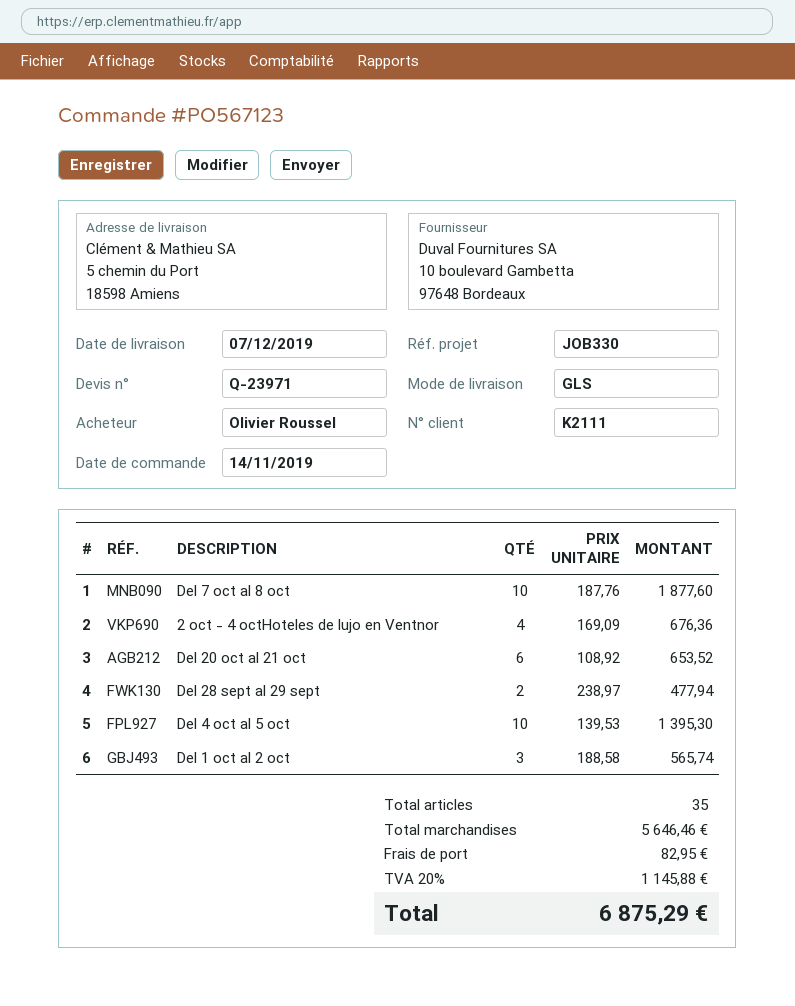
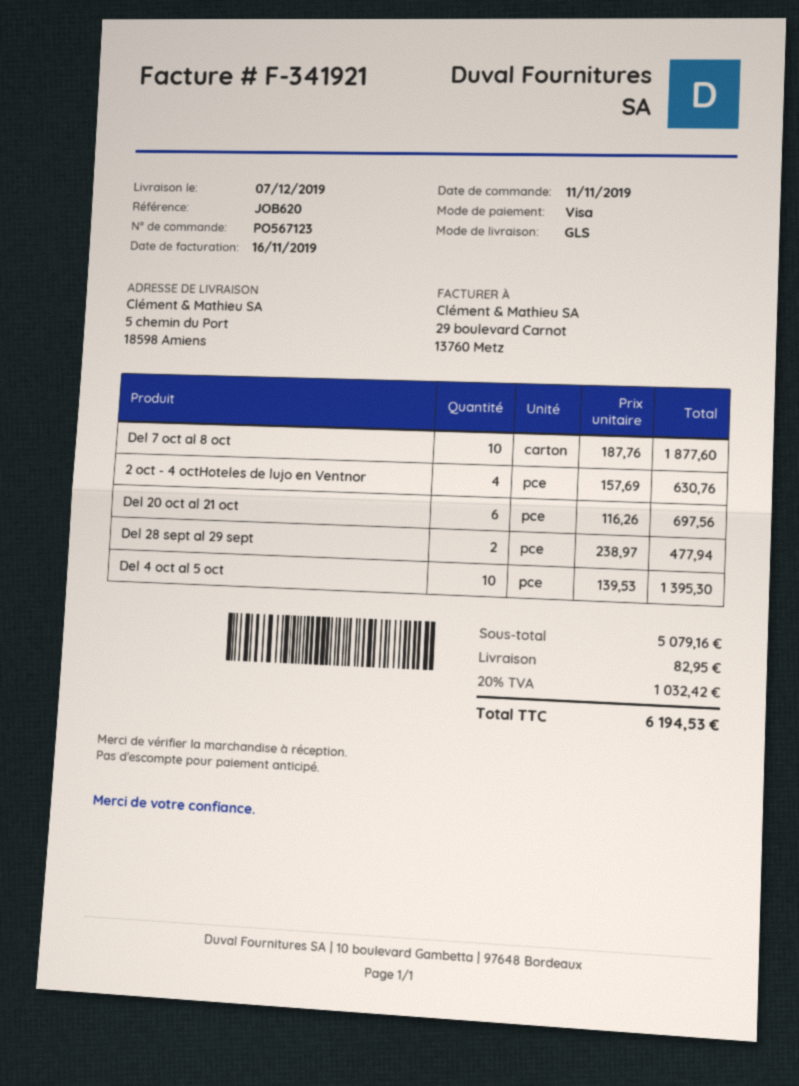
order date: 2019-11-14 -> 2019-11-11
reference: JOB330 -> JOB620
2 oct - 4 octHoteles de lujo en Ventnor: 4 x 169.09 = 676.36 -> 4 x 157.69 = 630.76
Del 20 oct al 21 oct: 6 x 108.92 = 653.52 -> 6 x 116.26 = 697.56
Del 1 oct al 2 oct: 3 x 188.58 = 565.74 -> none
subtotal: 5646.46 -> 5079.16
tax: 20% = 1145.88 -> 20% = 1032.42
total: 6875.29 -> 6194.53

